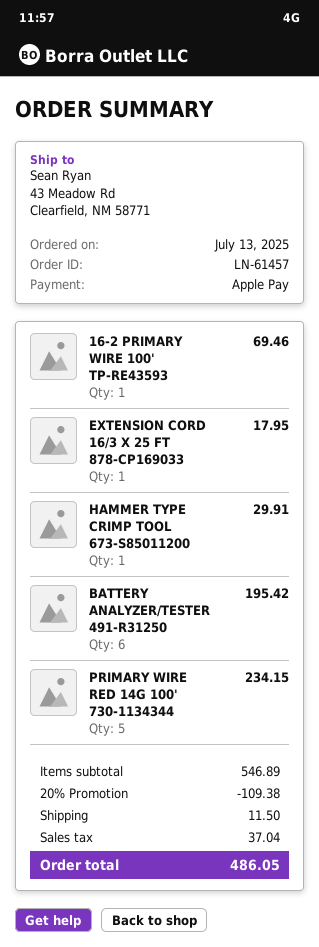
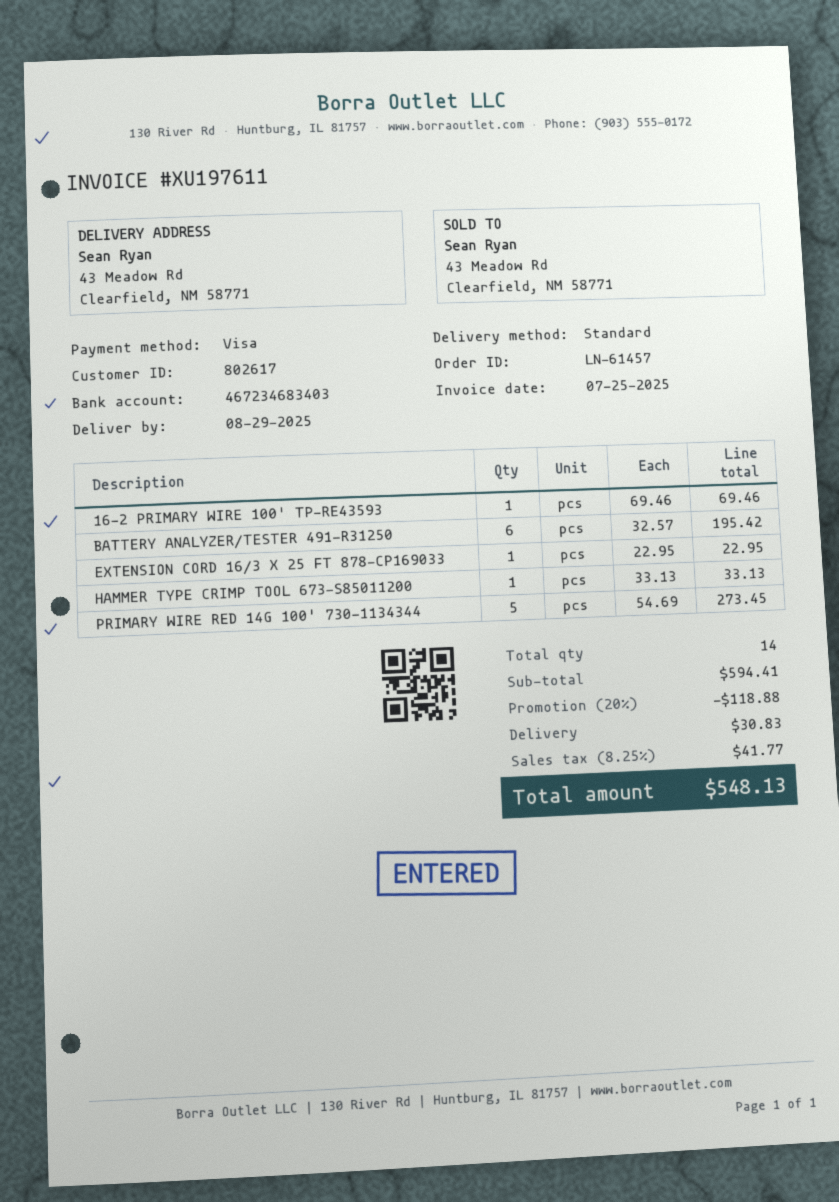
payment method: Apple Pay -> Visa
EXTENSION CORD 16/3 X 25 FT 878-CP169033: 1 for 17.95 -> 1 for 22.95
HAMMER TYPE CRIMP TOOL 673-S85011200: 1 for 29.91 -> 1 for 33.13
PRIMARY WIRE RED 14G 100' 730-1134344: 5 for 234.15 -> 5 for 273.45
subtotal: 546.89 -> 594.41
discount: 20% = 109.38 -> 20% = 118.88
shipping: 11.50 -> 30.83
tax: 37.04 -> 41.77
total: 486.05 -> 548.13

